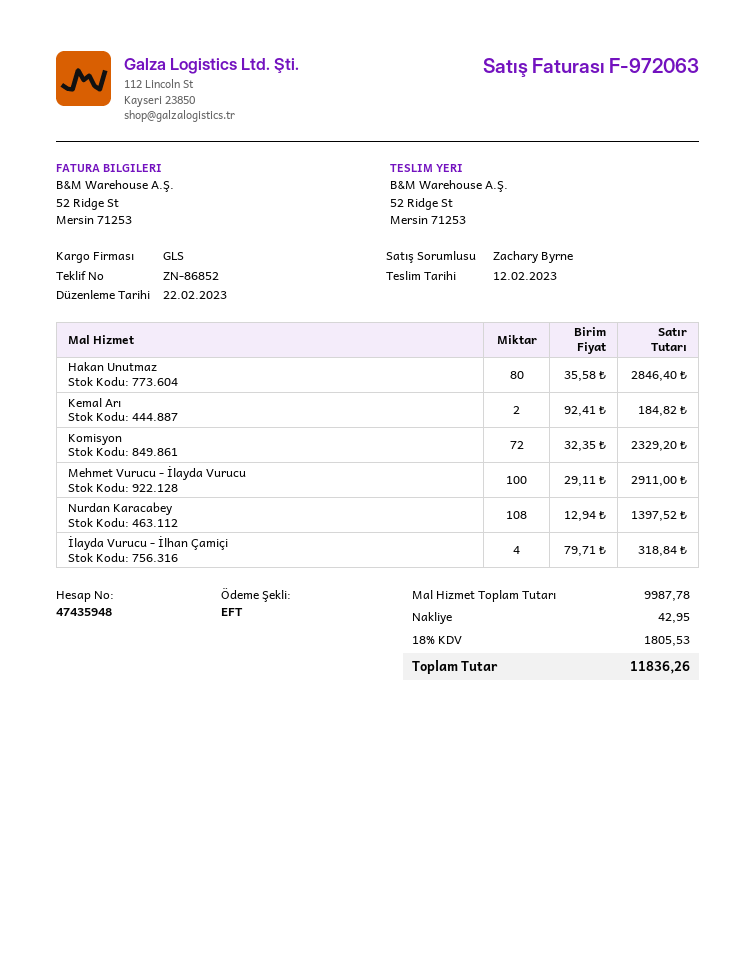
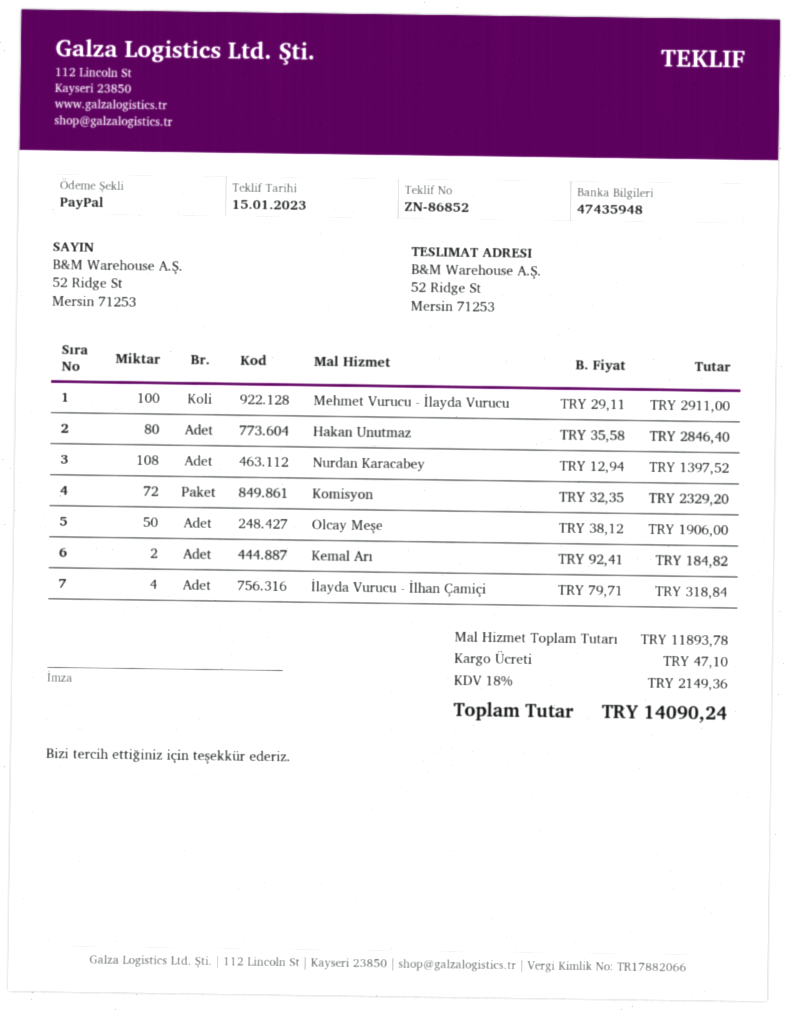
payment method: bank transfer -> PayPal
Olcay Meşe: none -> 50 x 38.12 = 1906.00
subtotal: 9987.78 -> 11893.78
shipping: 42.95 -> 47.10
tax: 18% = 1805.53 -> 18% = 2149.36
total: 11836.26 -> 14090.24

